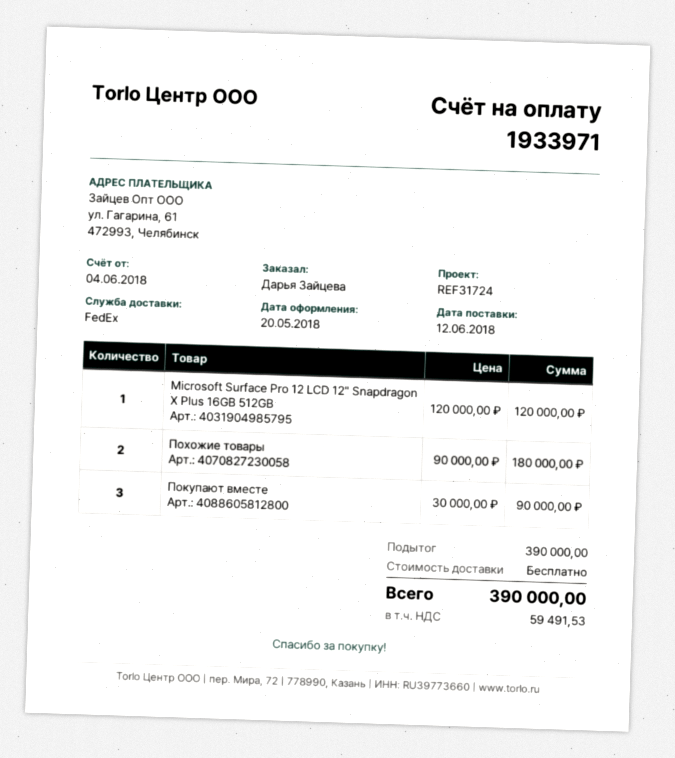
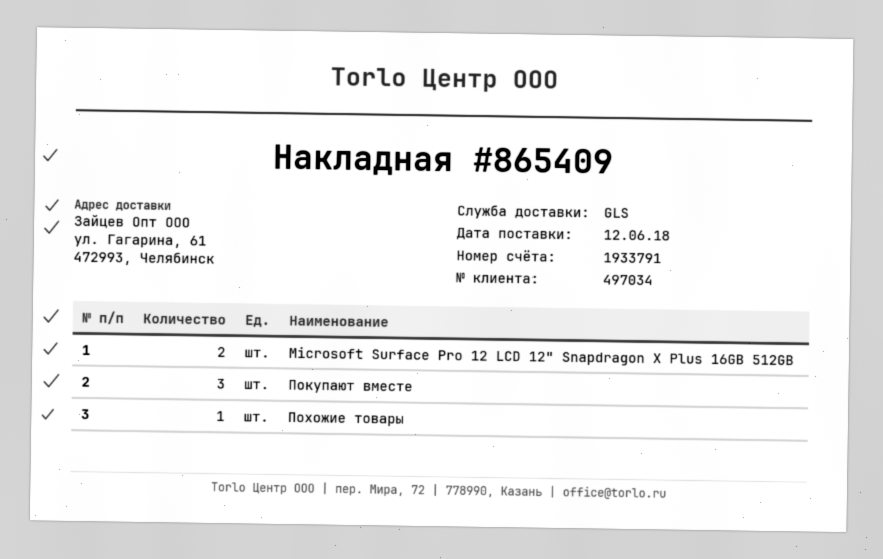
invoice number: 1933971 -> 1933791
shipping method: FedEx -> GLS
Microsoft Surface Pro 12 LCD 12" Snapdragon X Plus 16GB 512GB: 1 -> 2
Похожие товары: 2 -> 1

